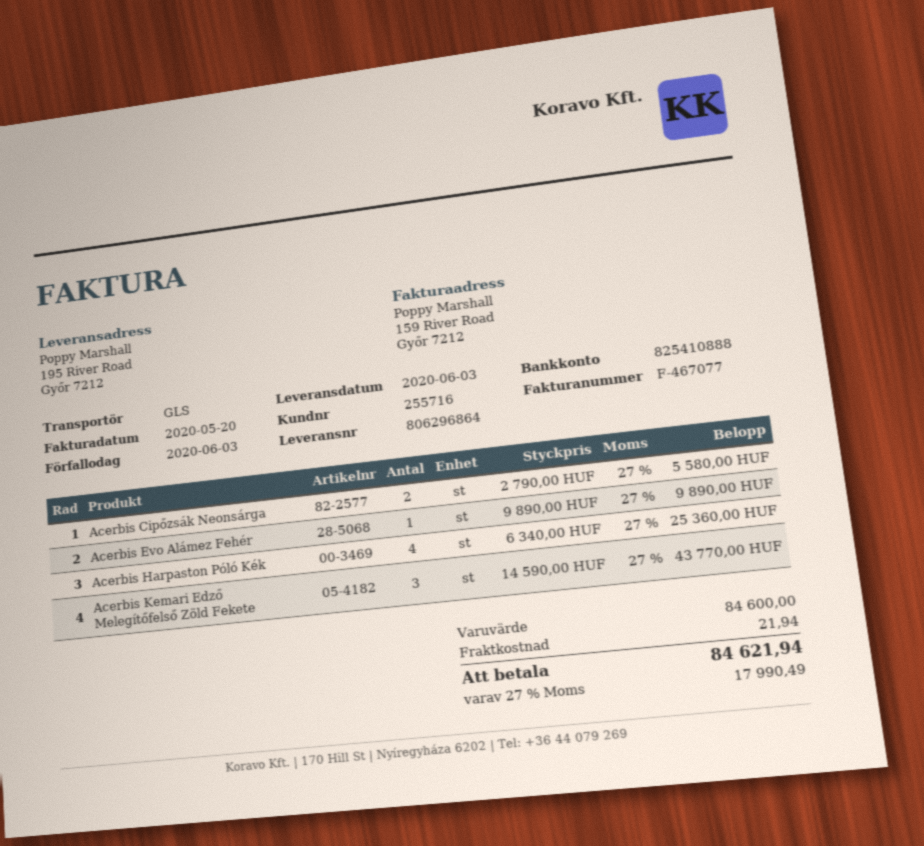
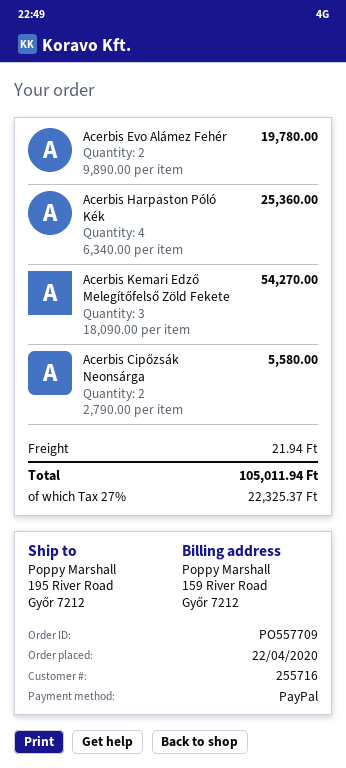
Acerbis Evo Alámez Fehér: 1 x 9890.00 = 9890.00 -> 2 x 9890.00 = 19780.00
Acerbis Kemari Edző Melegítőfelső Zöld Fekete: 3 x 14590.00 = 43770.00 -> 3 x 18090.00 = 54270.00
tax: 27% = 17990.49 -> 27% = 22325.37
total: 84621.94 -> 105011.94

